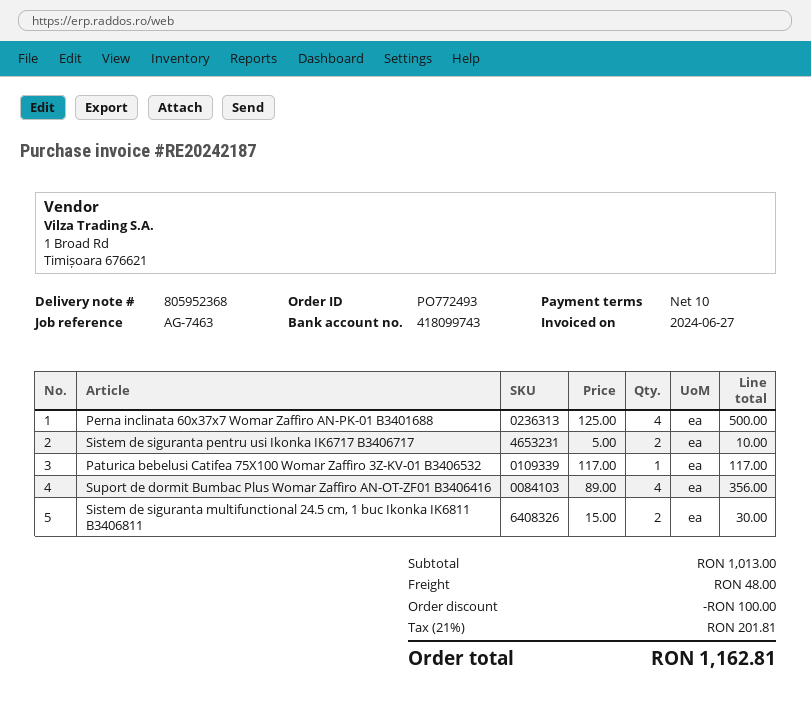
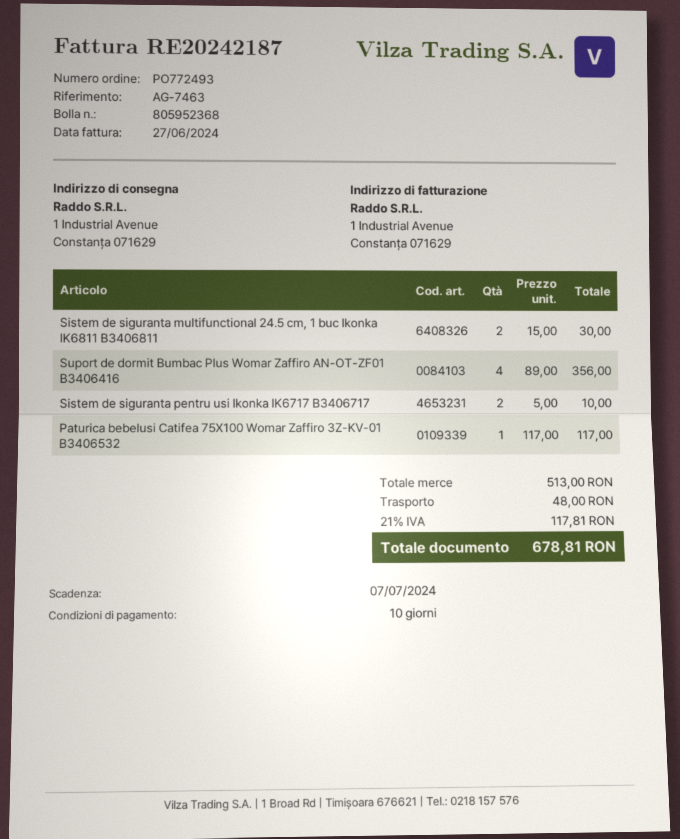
Perna inclinata 60x37x7 Womar Zaffiro AN-PK-01 B3401688: 4 x 125.00 = 500.00 -> none
subtotal: 1013.00 -> 513.00
discount: 100.00 -> none
tax: 21% = 201.81 -> 21% = 117.81
total: 1162.81 -> 678.81

